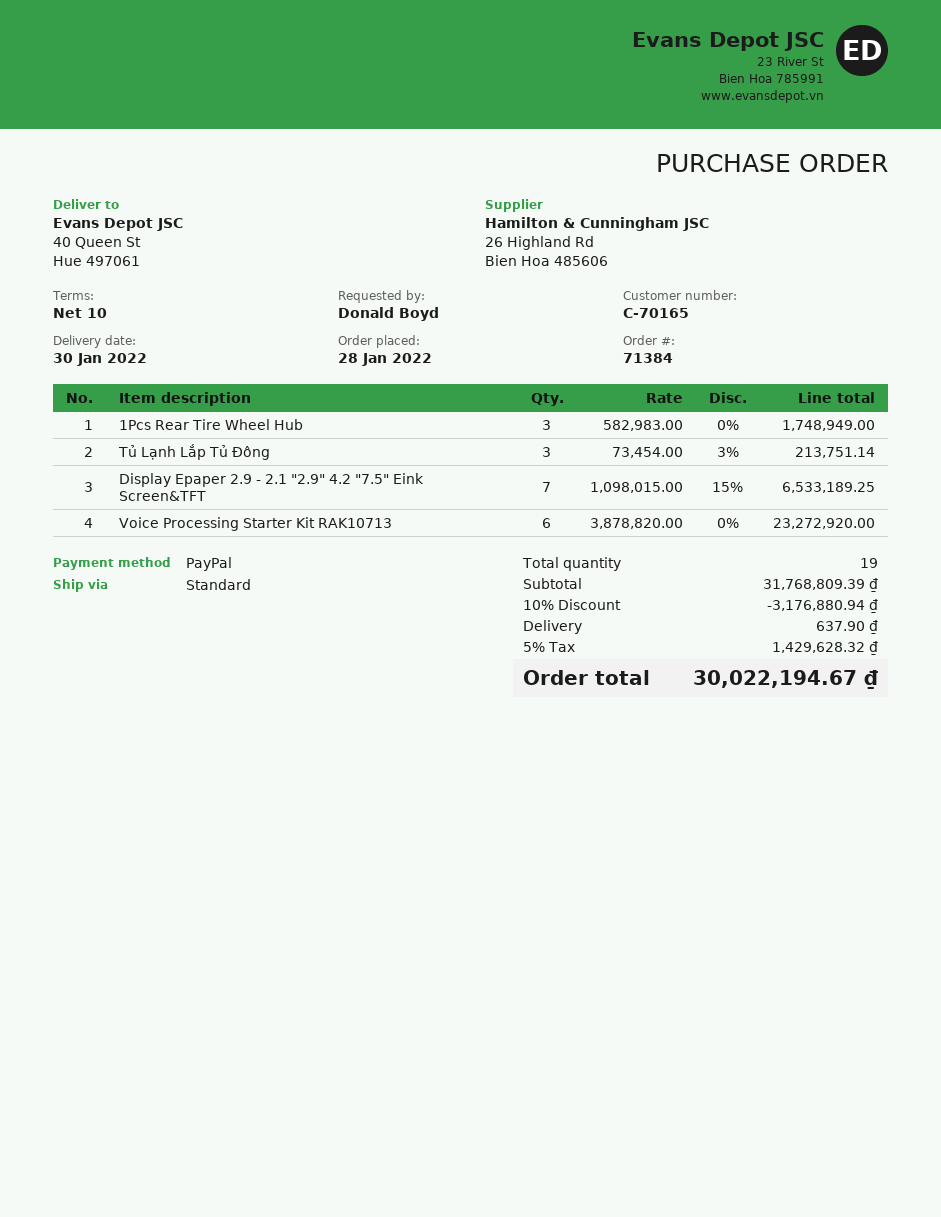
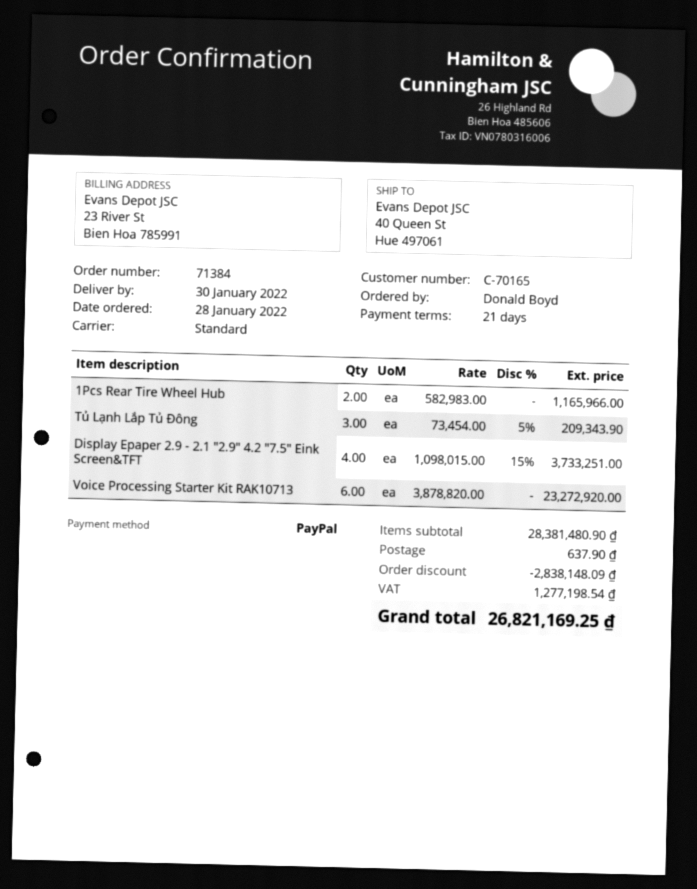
payment terms: 10 days -> 21 days
1Pcs Rear Tire Wheel Hub: 3 x 582983.00 = 1748949.00 -> 2 x 582983.00 = 1165966.00
Tủ Lạnh Lắp Tủ Đông: 3 x 73454.00 - 3% = 213751.14 -> 3 x 73454.00 - 5% = 209343.90
Display Epaper 2.9 - 2.1 "2.9" 4.2 "7.5" Eink Screen&TFT: 7 x 1098015.00 - 15% = 6533189.25 -> 4 x 1098015.00 - 15% = 3733251.00
subtotal: 31768809.39 -> 28381480.90
discount: 3176880.94 -> 2838148.09
tax: 1429628.32 -> 1277198.54
total: 30022194.67 -> 26821169.25

